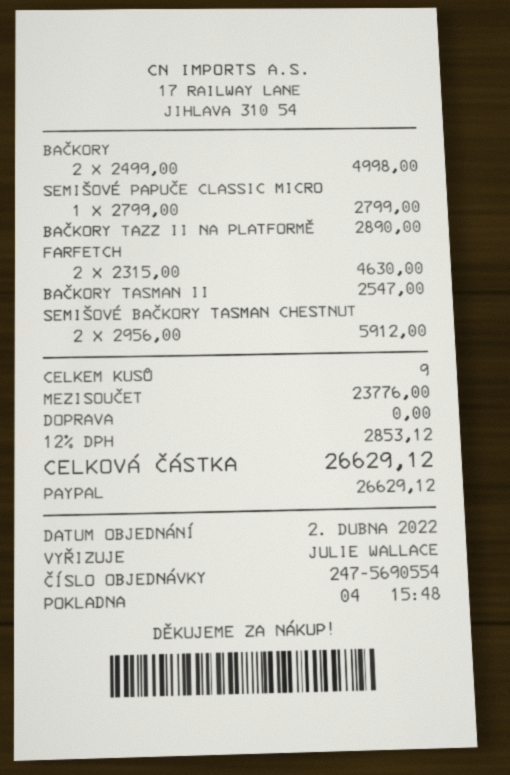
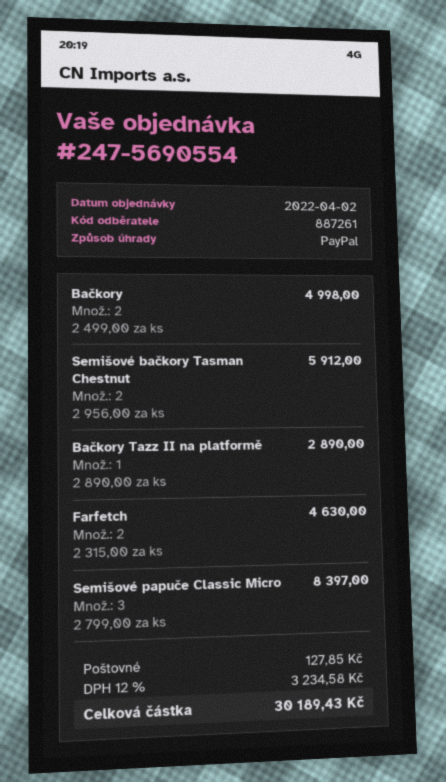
SEMIŠOVÉ PAPUČE CLASSIC MICRO: 1 x 2799.00 = 2799.00 -> 3 x 2799.00 = 8397.00
BAČKORY TASMAN II: 1 x 2547.00 = 2547.00 -> none
shipping: 0.00 -> 127.85
tax: 12% = 2853.12 -> 12% = 3234.58
total: 26629.12 -> 30189.43

